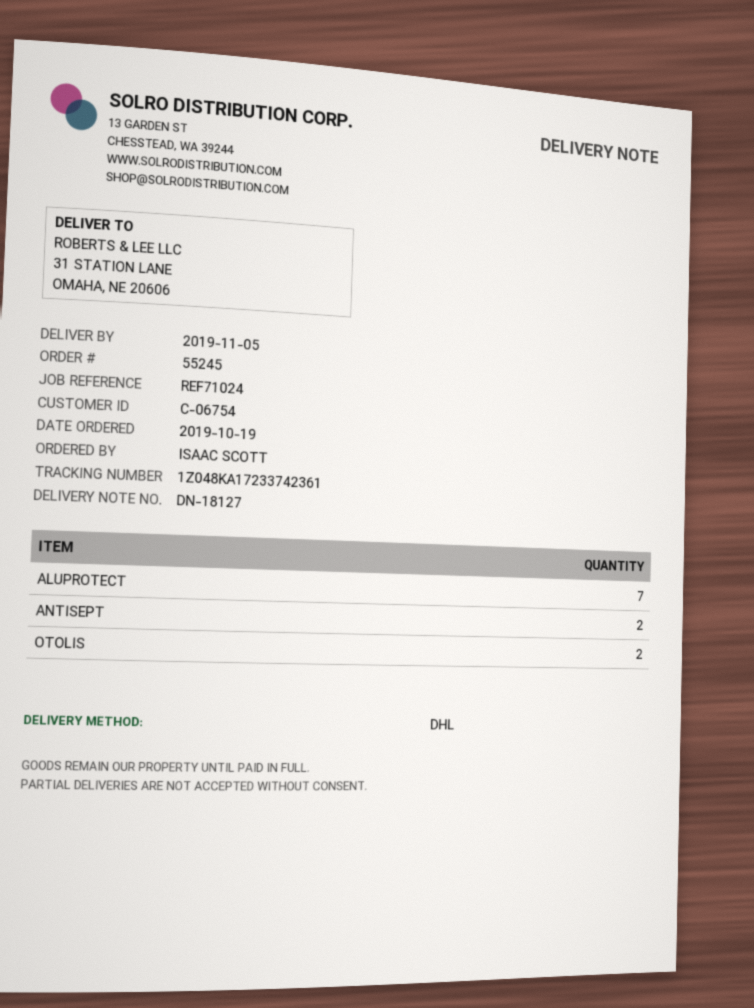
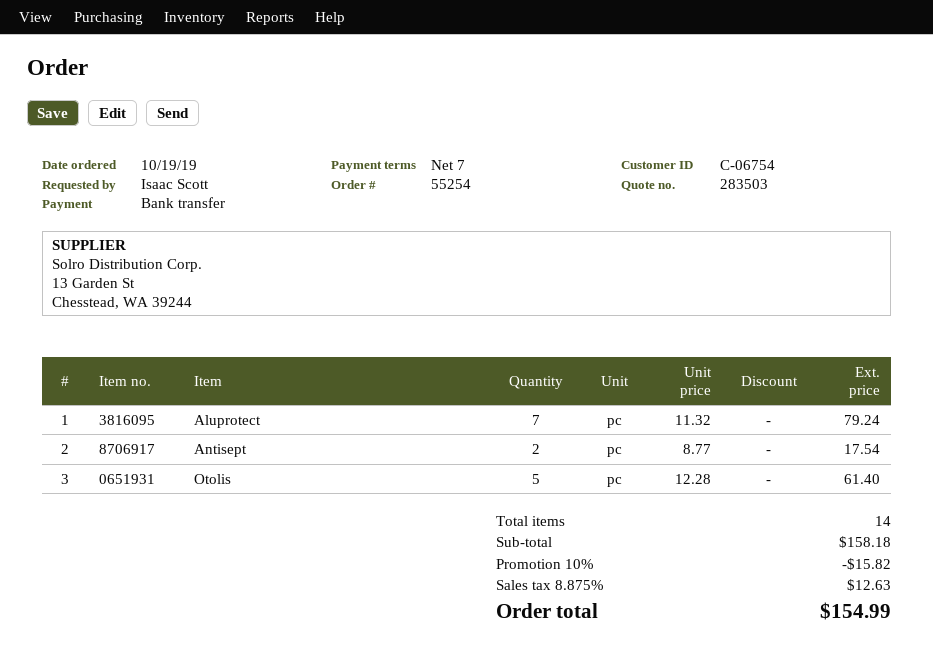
order number: 55245 -> 55254
OTOLIS: 2 -> 5

